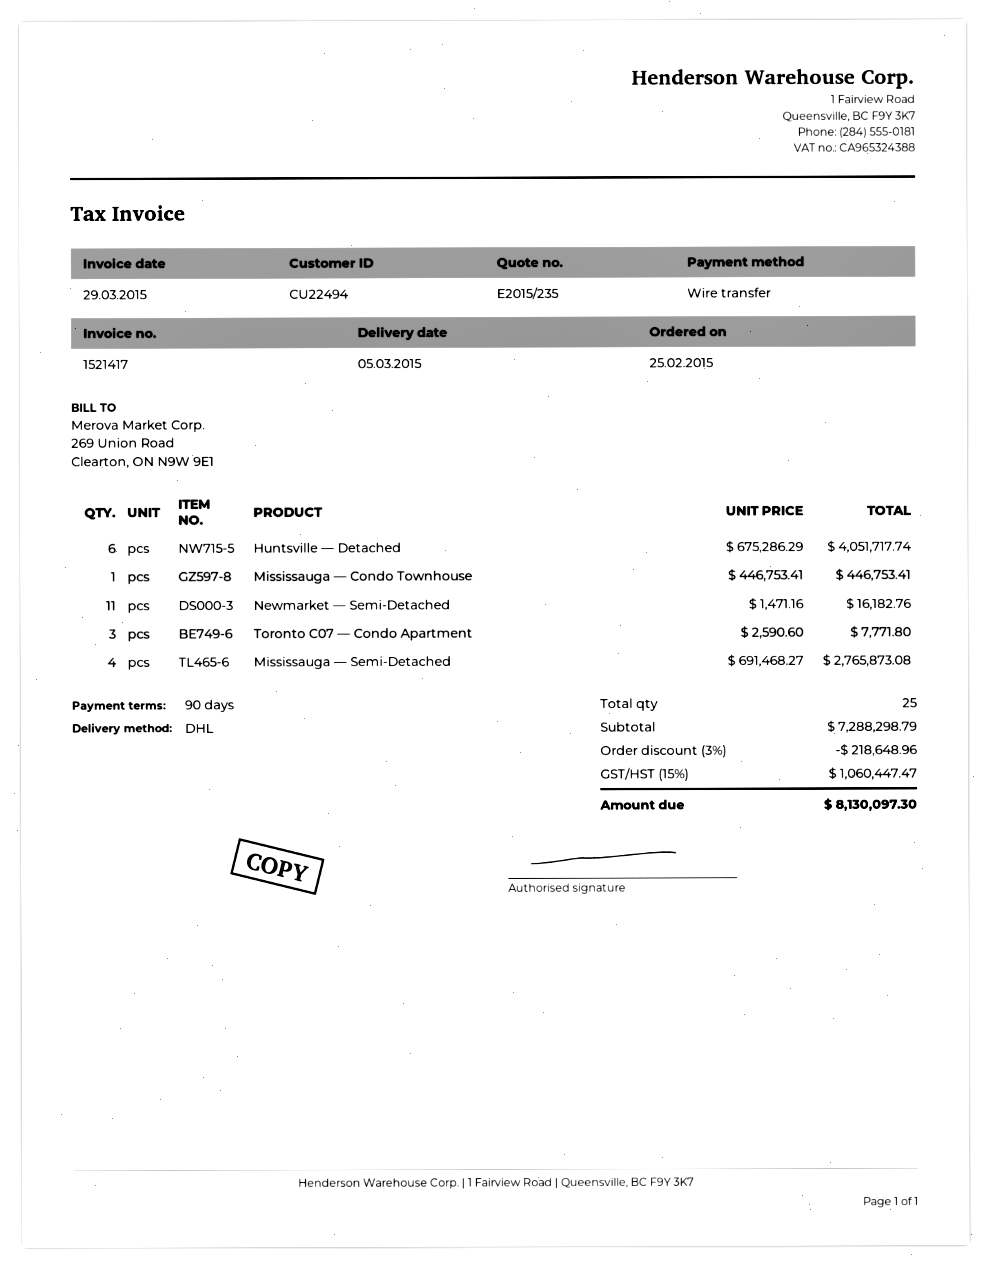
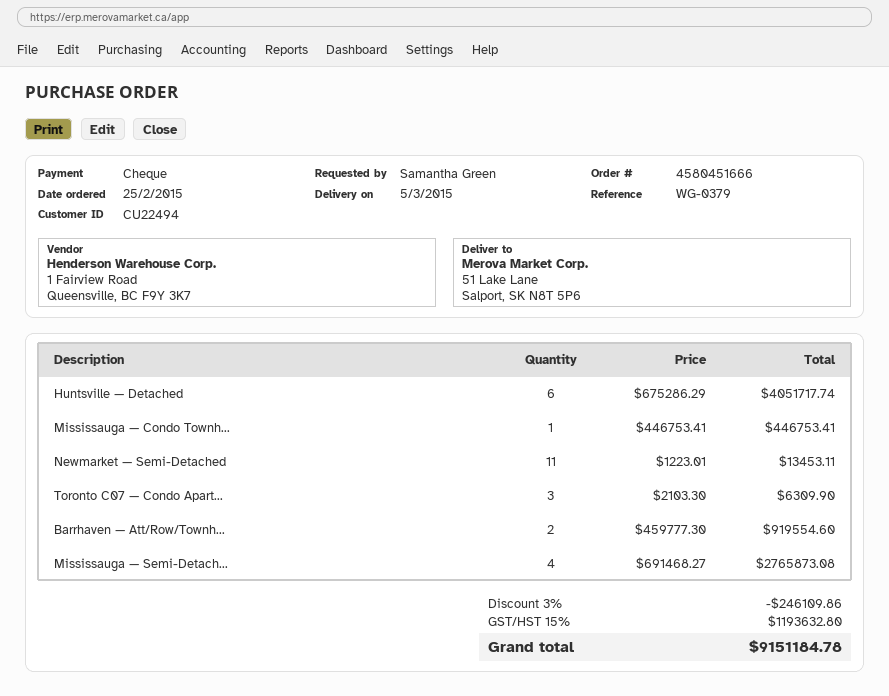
payment method: bank transfer -> cheque
Newmarket — Semi-Detached: 11 x 1471.16 = 16182.76 -> 11 x 1223.01 = 13453.11
Toronto C07 — Condo Apartment: 3 x 2590.60 = 7771.80 -> 3 x 2103.30 = 6309.90
Barrhaven — Att/Row/Townh...: none -> 2 x 459777.30 = 919554.60
discount: 3% = 218648.96 -> 3% = 246109.86
tax: 15% = 1060447.47 -> 15% = 1193632.80
total: 8130097.30 -> 9151184.78

